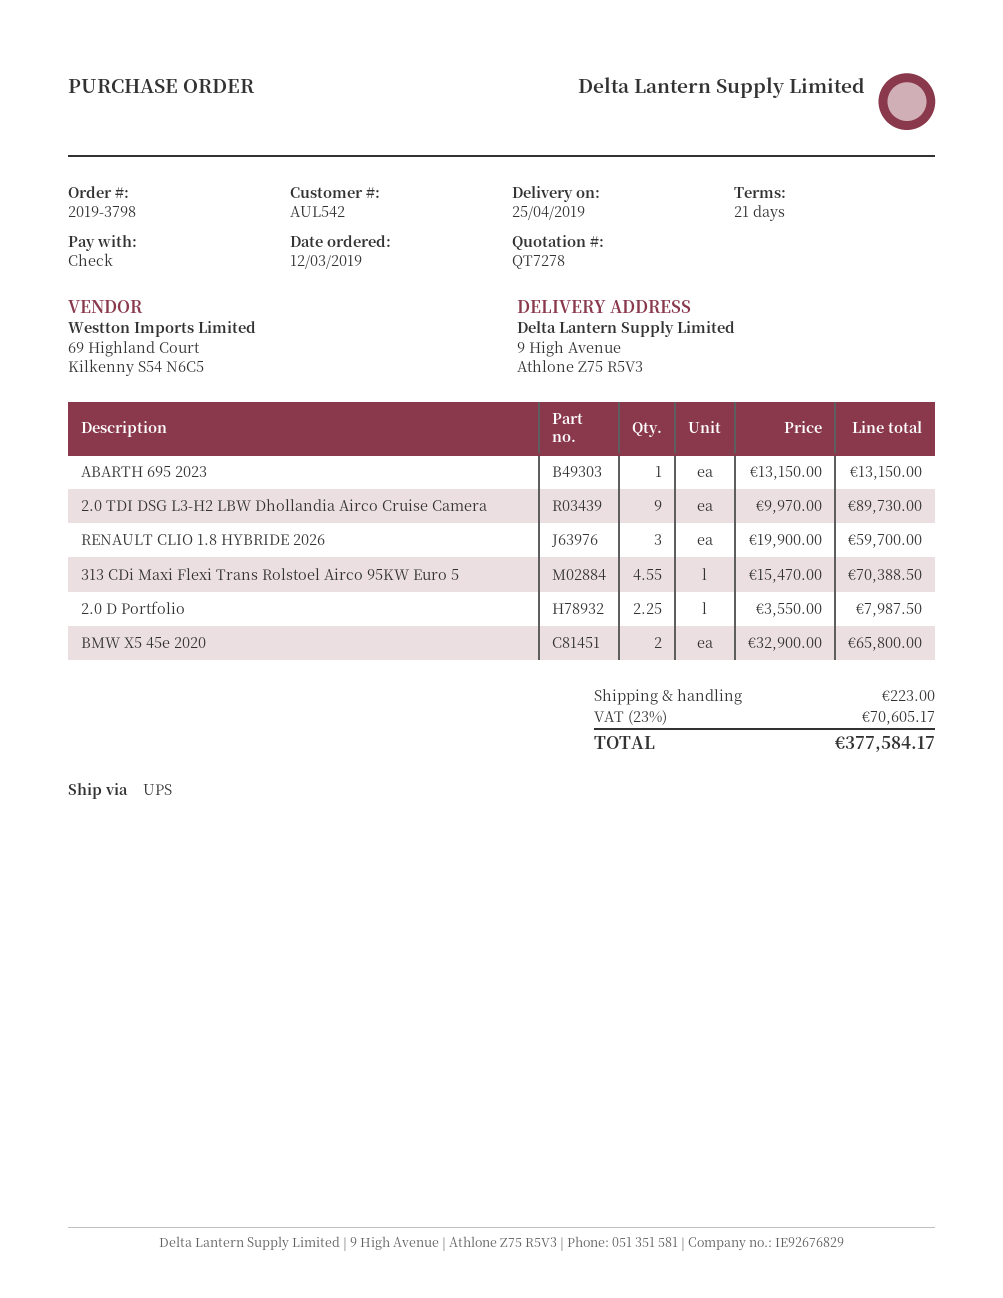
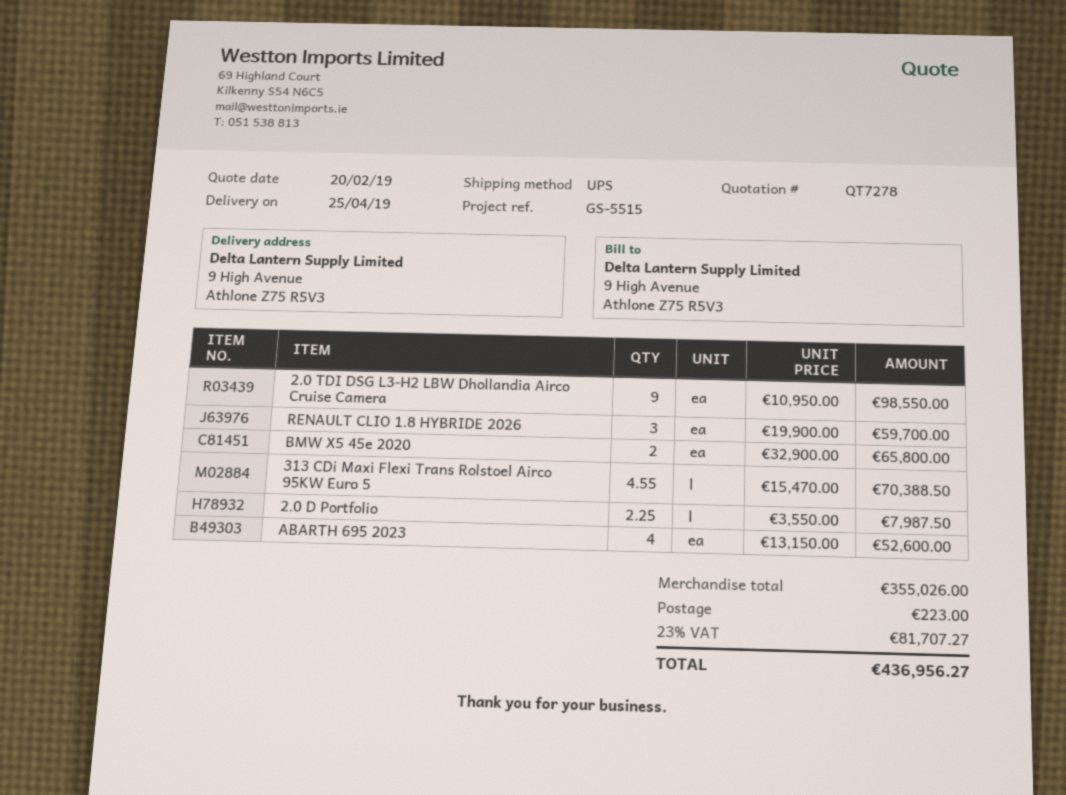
ABARTH 695 2023: 1 x 13150.00 = 13150.00 -> 4 x 13150.00 = 52600.00
2.0 TDI DSG L3-H2 LBW Dhollandia Airco Cruise Camera: 9 x 9970.00 = 89730.00 -> 9 x 10950.00 = 98550.00
tax: 23% = 70605.17 -> 23% = 81707.27
total: 377584.17 -> 436956.27

